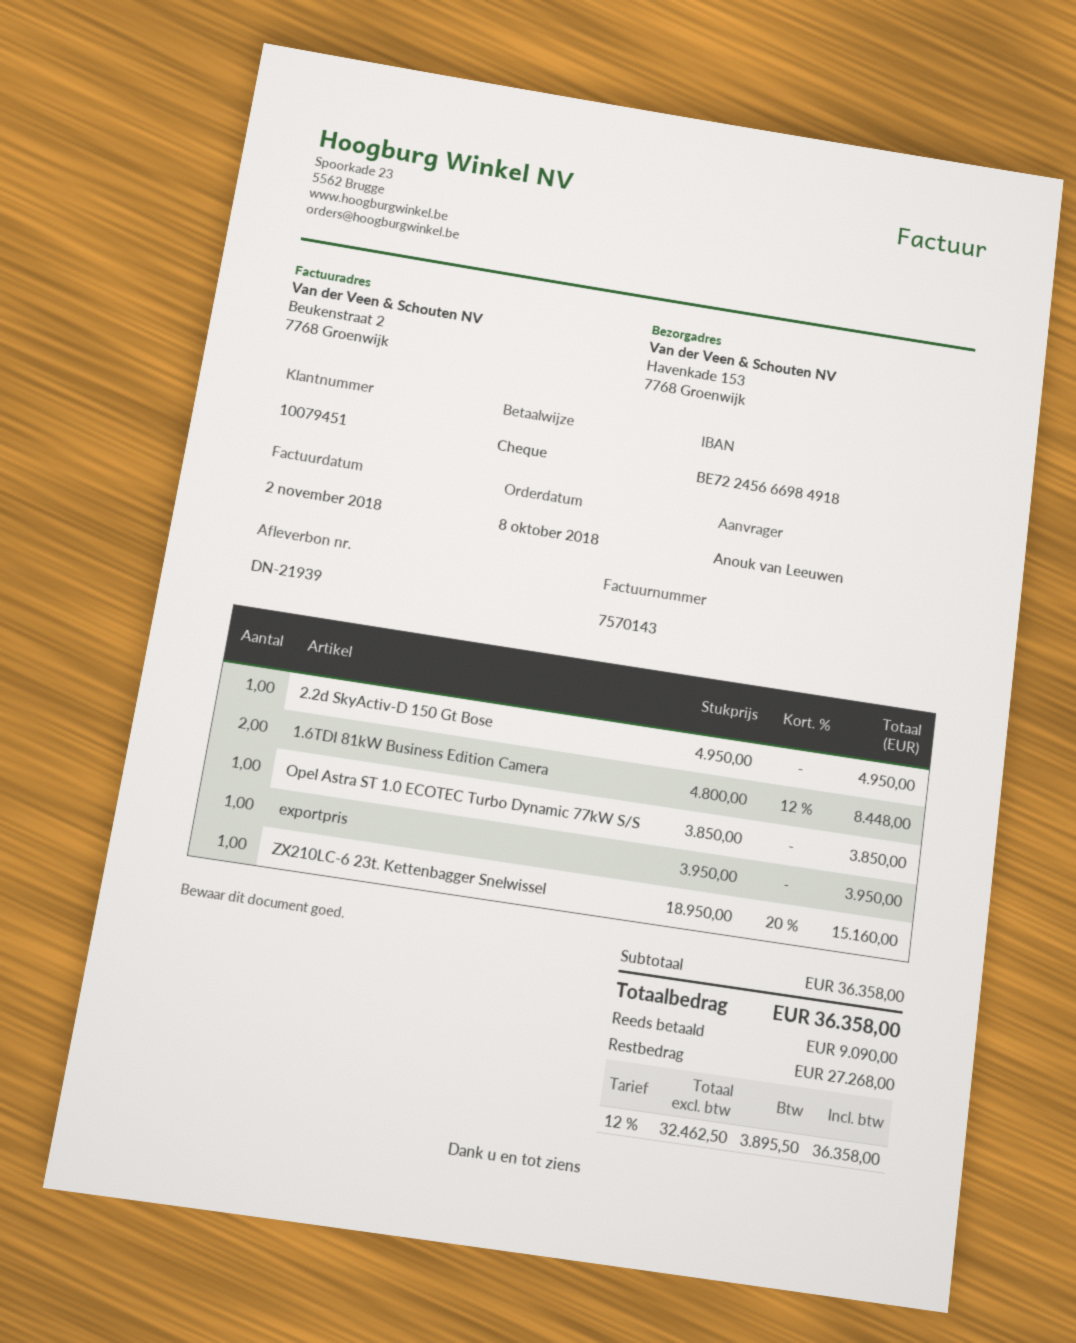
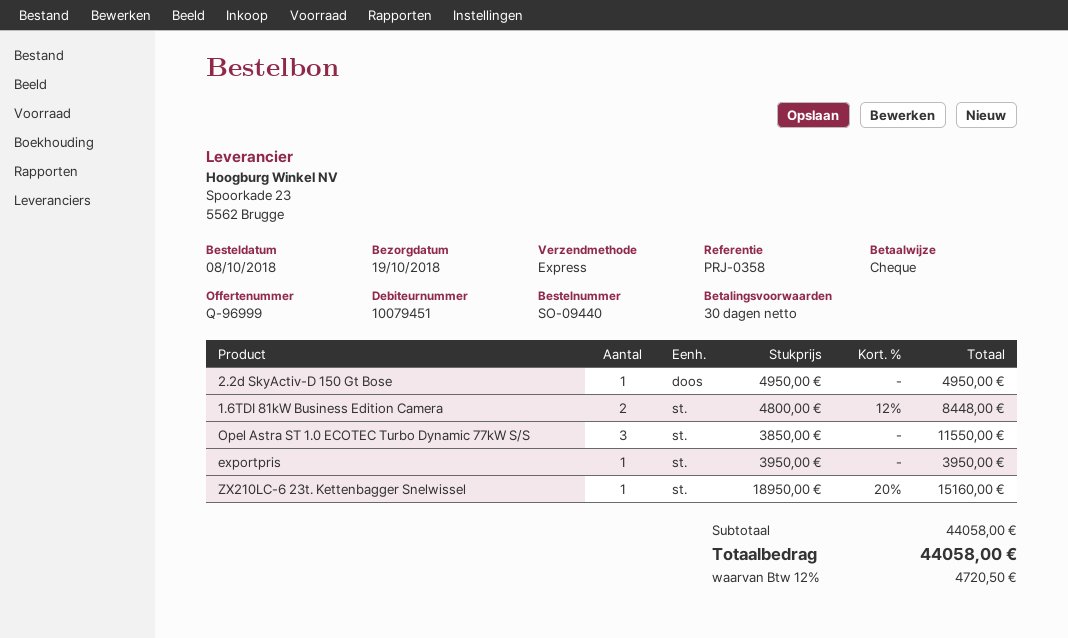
Opel Astra ST 1.0 ECOTEC Turbo Dynamic 77kW S/S: 1 x 3850.00 = 3850.00 -> 3 x 3850.00 = 11550.00
subtotal: 36358.00 -> 44058.00
tax: 12% = 3895.50 -> 12% = 4720.50
total: 36358.00 -> 44058.00

